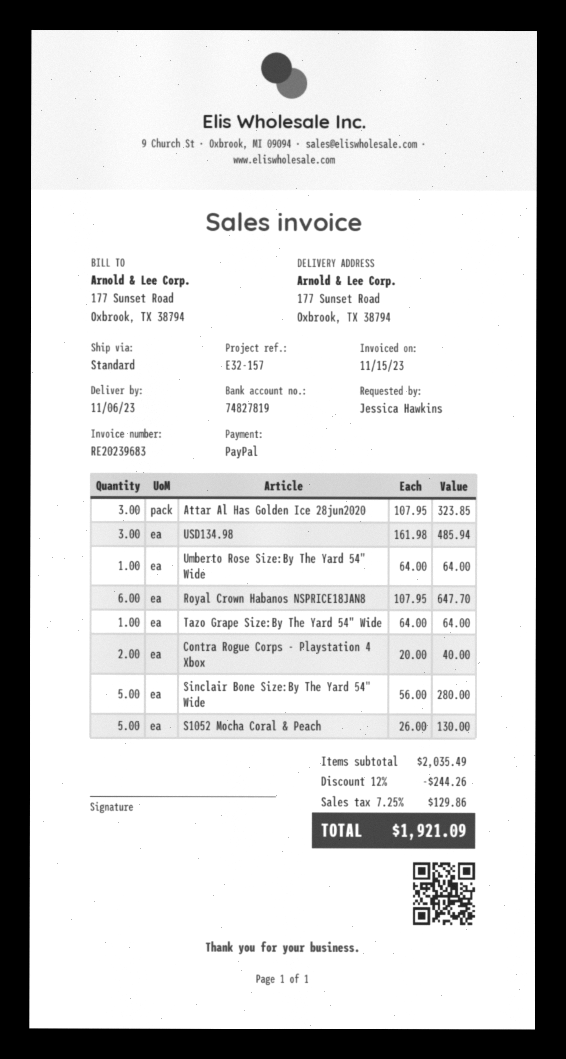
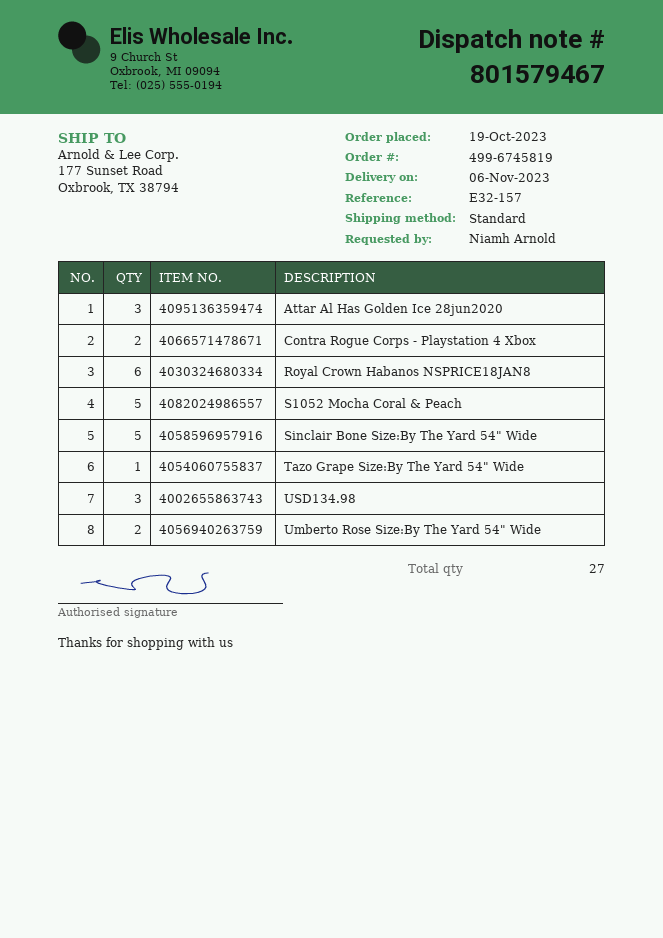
ordered by: Jessica Hawkins -> Niamh Arnold
Umberto Rose Size:By The Yard 54" Wide: 1 -> 2

